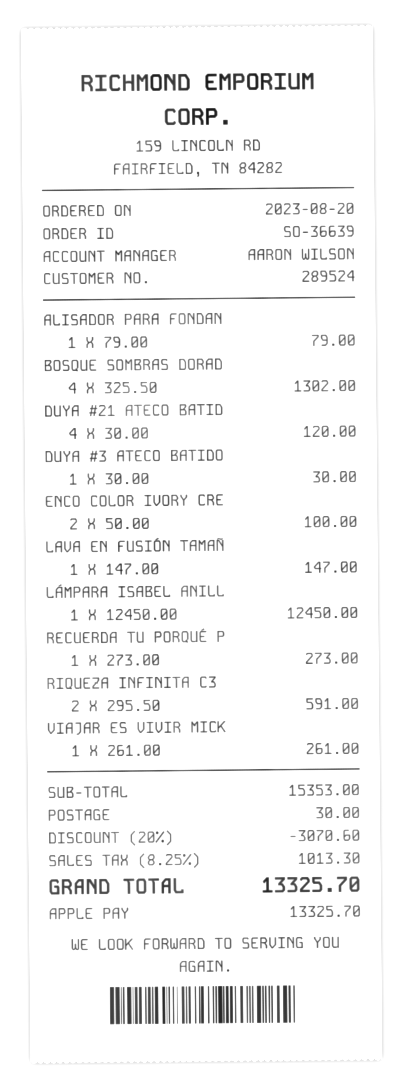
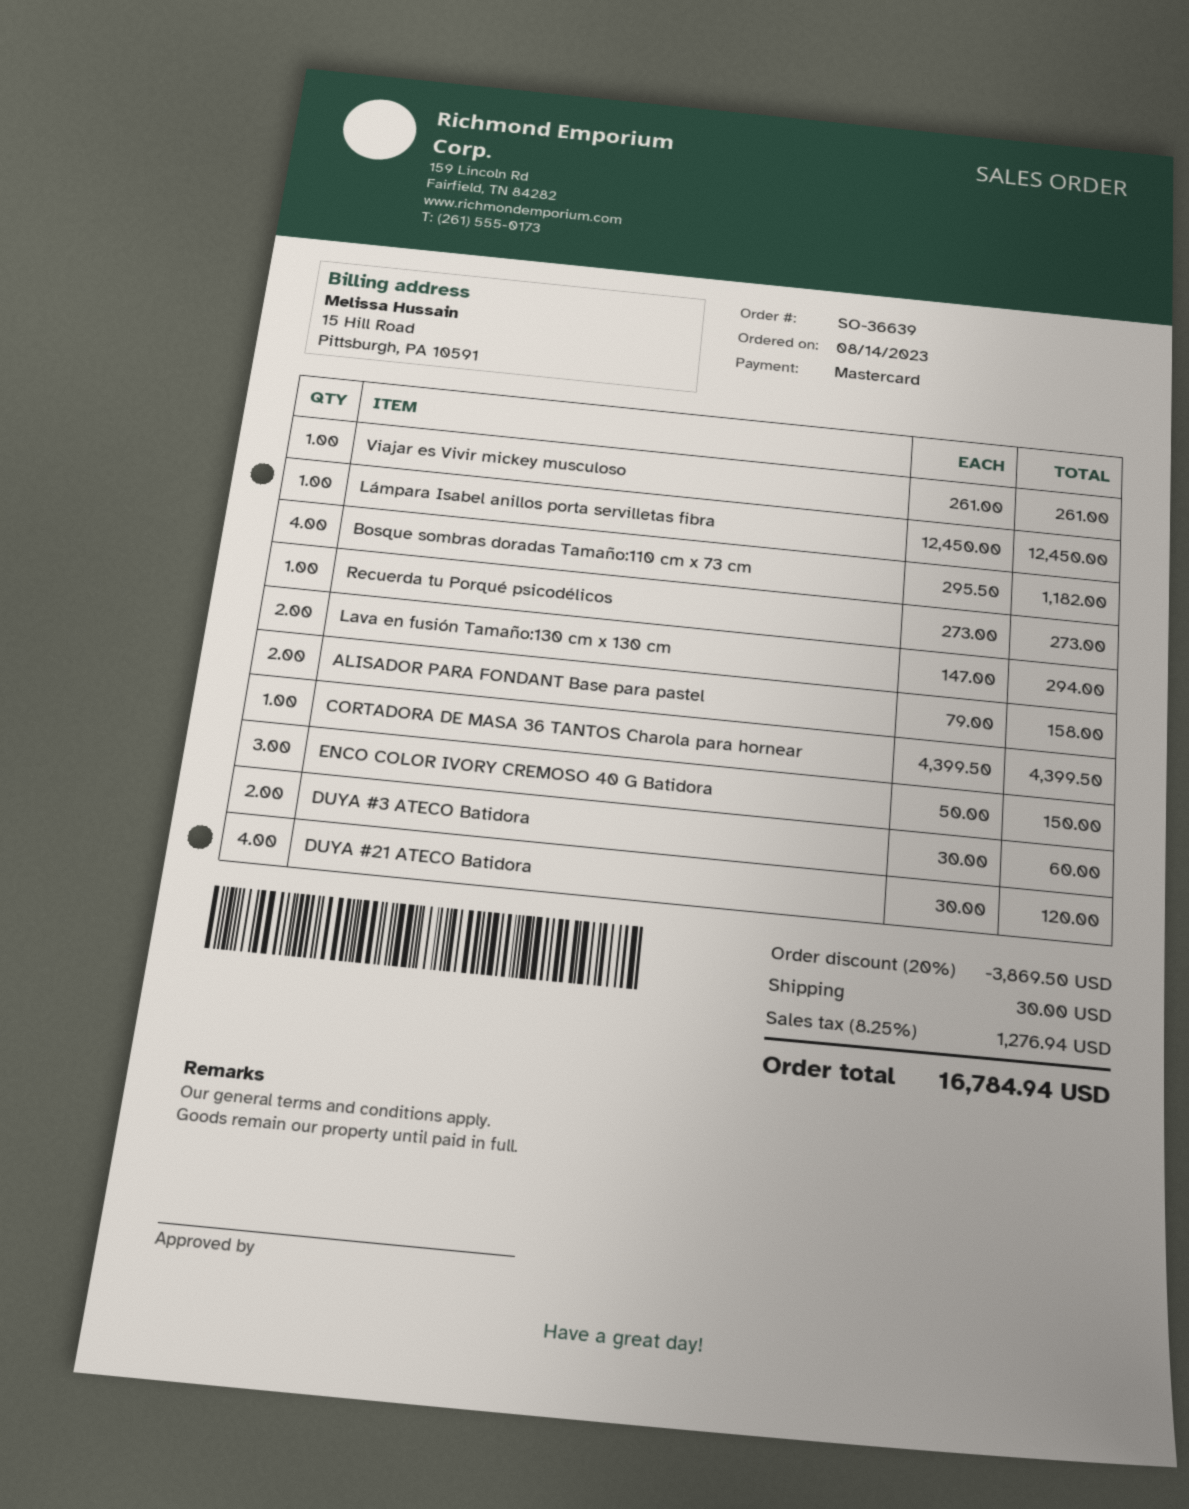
order date: 2023-08-20 -> 2023-08-14
payment method: Apple Pay -> Mastercard
ALISADOR PARA FONDAN: 1 x 79.00 = 79.00 -> 2 x 79.00 = 158.00
BOSQUE SOMBRAS DORAD: 4 x 325.50 = 1302.00 -> 4 x 295.50 = 1182.00
DUYA #3 ATECO BATIDO: 1 x 30.00 = 30.00 -> 2 x 30.00 = 60.00
ENCO COLOR IVORY CRE: 2 x 50.00 = 100.00 -> 3 x 50.00 = 150.00
LAVA EN FUSIÓN TAMAÑ: 1 x 147.00 = 147.00 -> 2 x 147.00 = 294.00
RIQUEZA INFINITA C3: 2 x 295.50 = 591.00 -> none
CORTADORA DE MASA 36 TANTOS Charola para hornear: none -> 1 x 4399.50 = 4399.50
discount: 20% = 3070.60 -> 20% = 3869.50
tax: 8.25% = 1013.30 -> 8.25% = 1276.94
total: 13325.70 -> 16784.94

